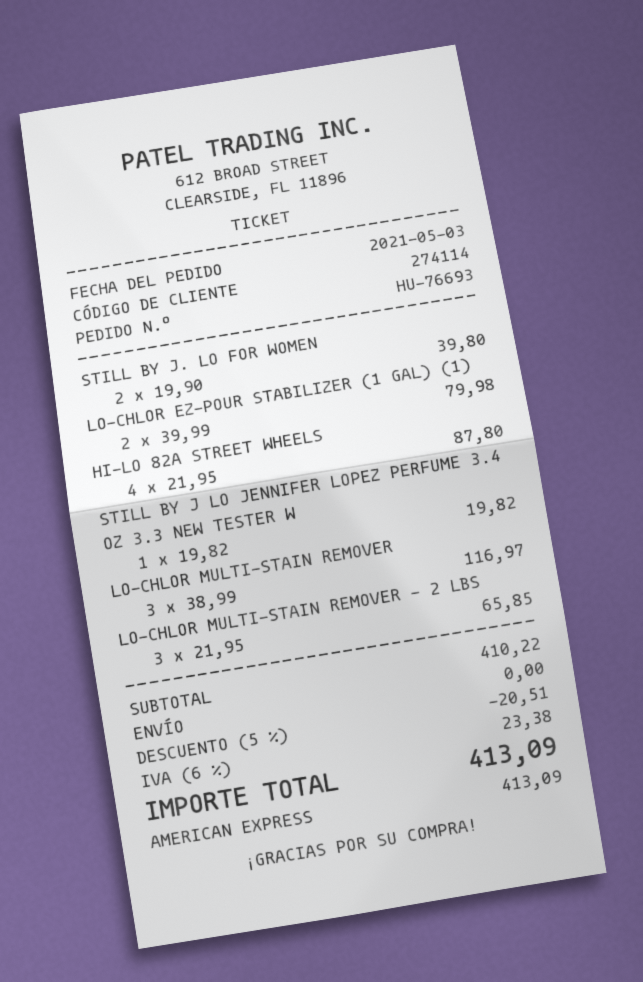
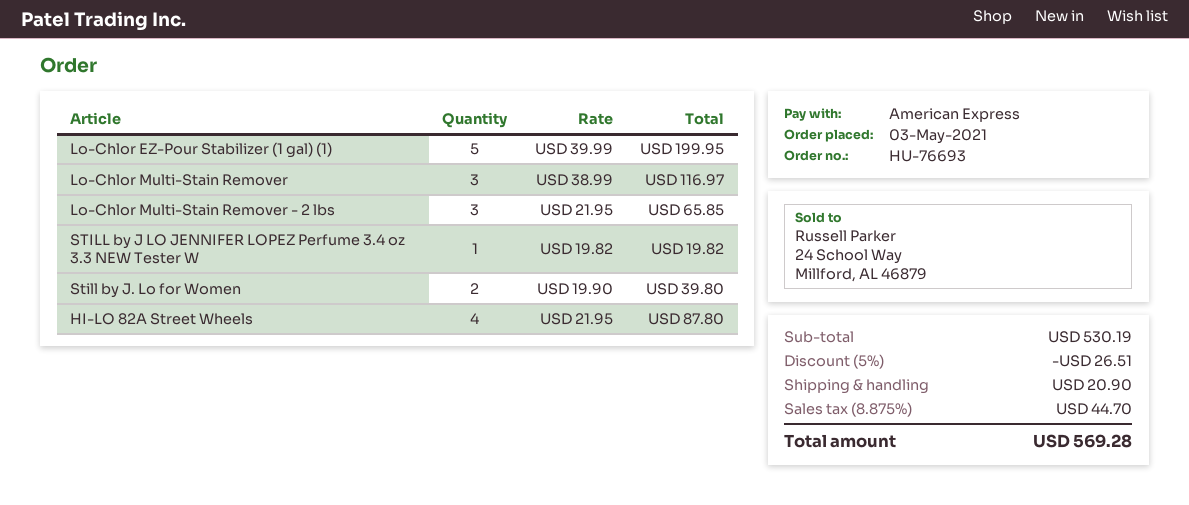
LO-CHLOR EZ-POUR STABILIZER (1 GAL) (1): 2 x 39.99 = 79.98 -> 5 x 39.99 = 199.95
subtotal: 410.22 -> 530.19
discount: 5% = 20.51 -> 5% = 26.51
shipping: 0.00 -> 20.90
tax: 6% = 23.38 -> 8.875% = 44.70
total: 413.09 -> 569.28

